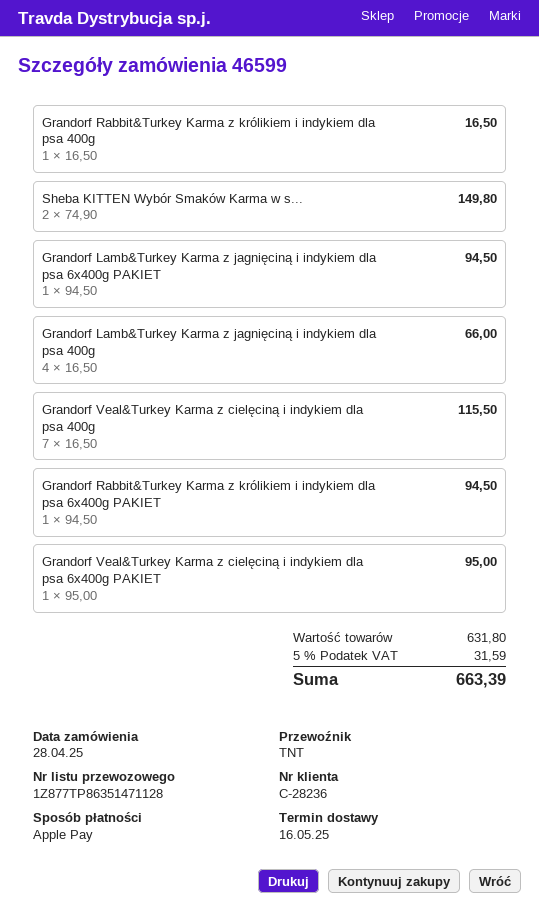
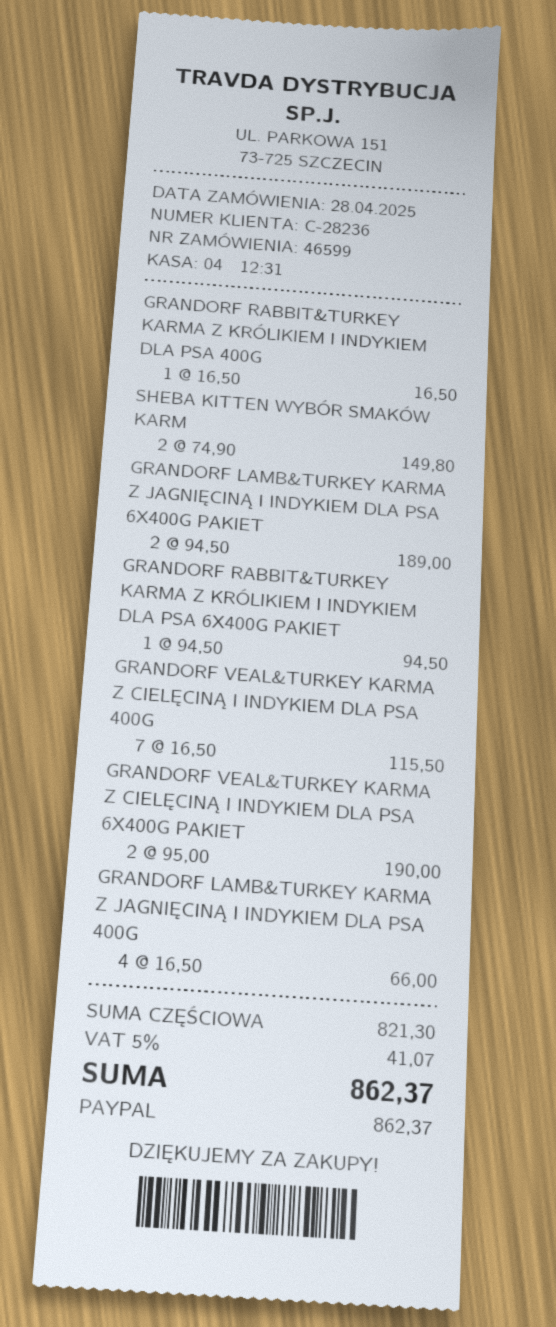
payment method: Apple Pay -> PayPal
Grandorf Lamb&Turkey Karma z jagnięciną i indykiem dla psa 6x400g PAKIET: 1 x 94.50 = 94.50 -> 2 x 94.50 = 189.00
Grandorf Veal&Turkey Karma z cielęciną i indykiem dla psa 6x400g PAKIET: 1 x 95.00 = 95.00 -> 2 x 95.00 = 190.00
subtotal: 631.80 -> 821.30
tax: 5% = 31.59 -> 5% = 41.07
total: 663.39 -> 862.37

